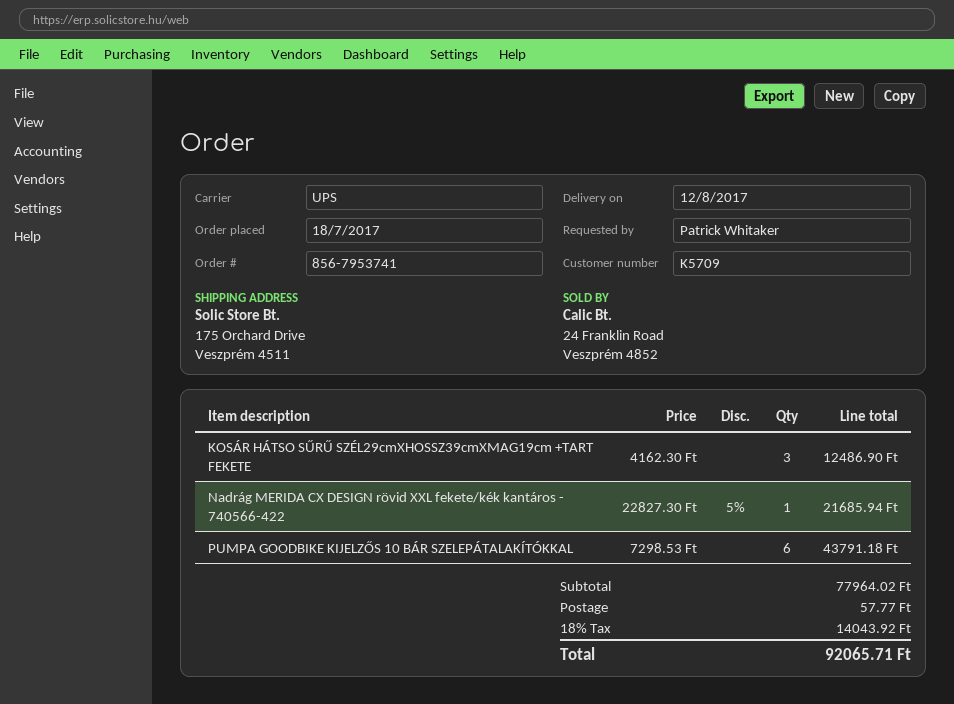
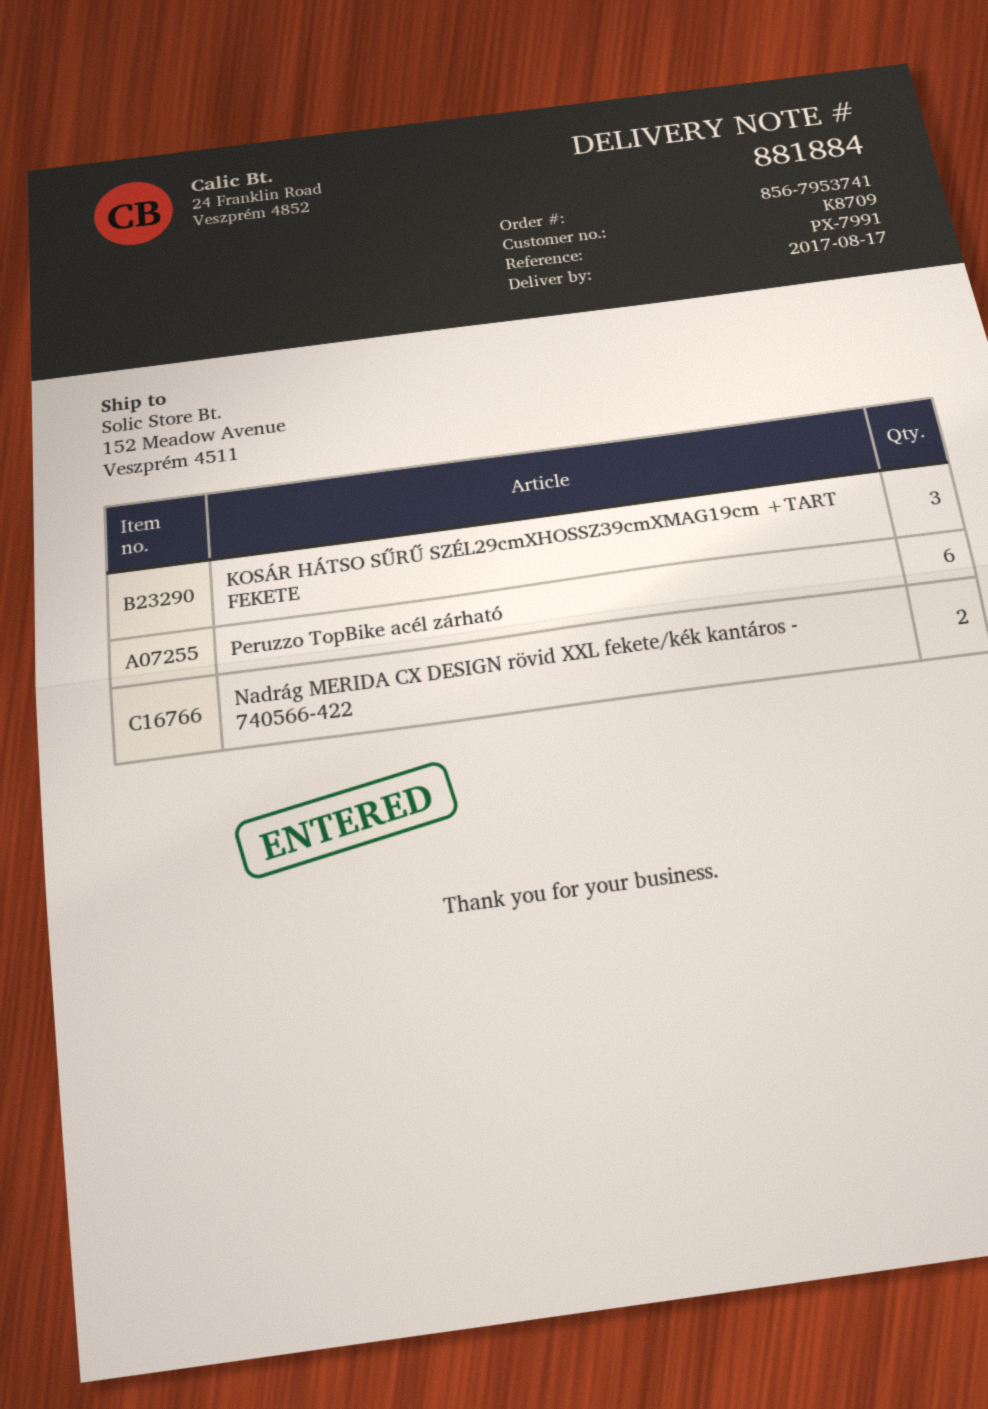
delivery date: 2017-08-12 -> 2017-08-17
customer number: K5709 -> K8709
ship to: 175 Orchard Drive, Veszprém 4511 -> 152 Meadow Avenue, Veszprém 4511
Nadrág MERIDA CX DESIGN rövid XXL fekete/kék kantáros - 740566-422: 1 -> 2
PUMPA GOODBIKE KIJELZŐS 10 BÁR SZELEPÁTALAKÍTÓKKAL: 6 -> none
Peruzzo TopBike acél zárható: none -> 6

